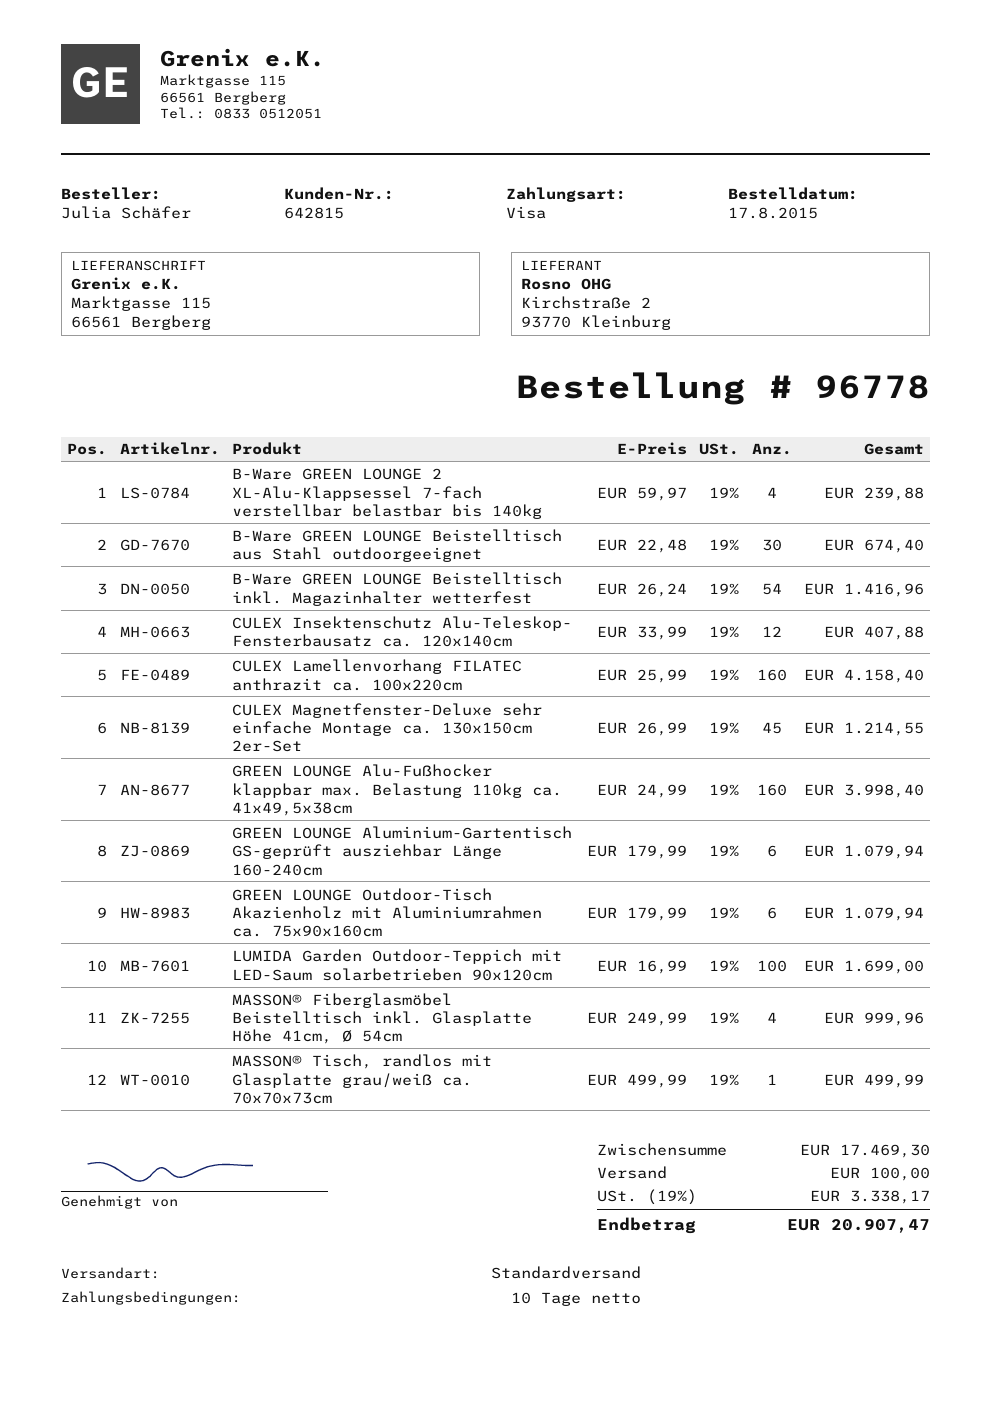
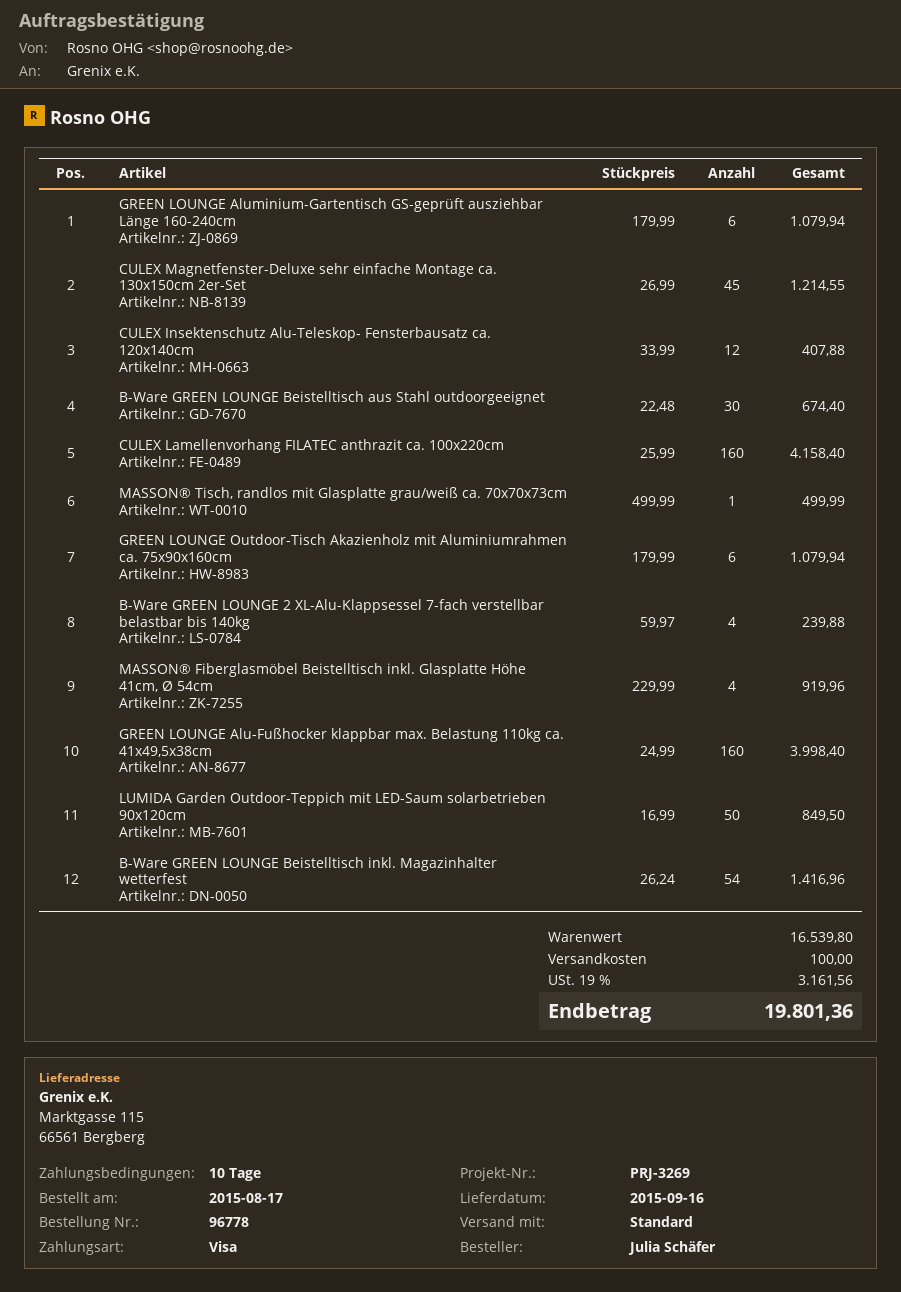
LUMIDA Garden Outdoor-Teppich mit LED-Saum solarbetrieben 90x120cm: 100 x 16.99 = 1699.00 -> 50 x 16.99 = 849.50
MASSON® Fiberglasmöbel Beistelltisch inkl. Glasplatte Höhe 41cm, Ø 54cm: 4 x 249.99 = 999.96 -> 4 x 229.99 = 919.96
subtotal: 17469.30 -> 16539.80
tax: 19% = 3338.17 -> 19% = 3161.56
total: 20907.47 -> 19801.36

